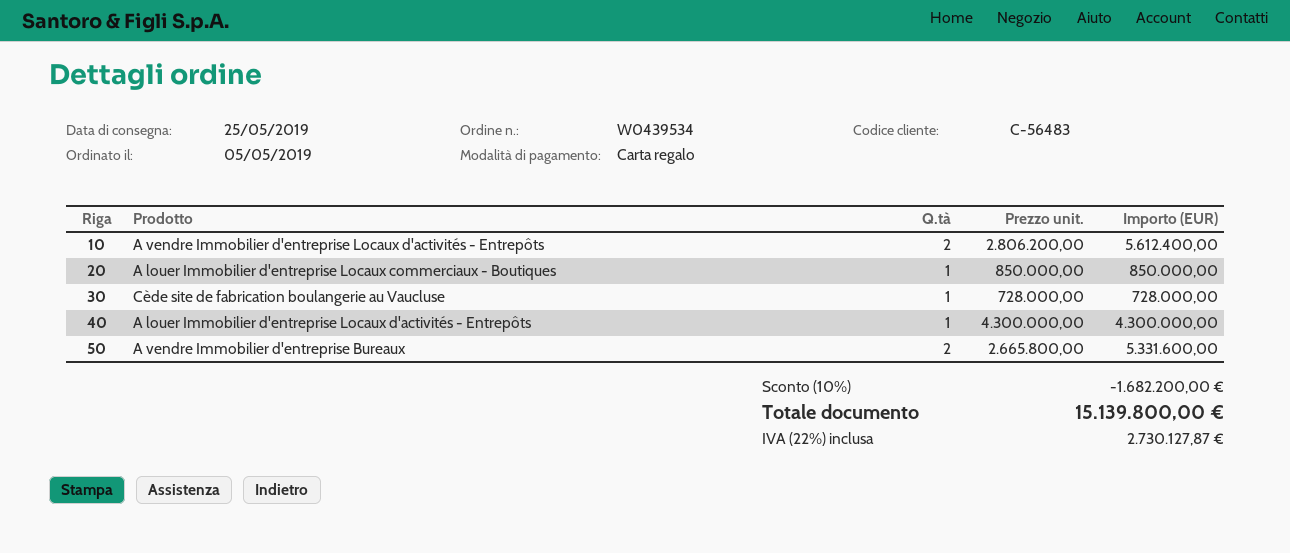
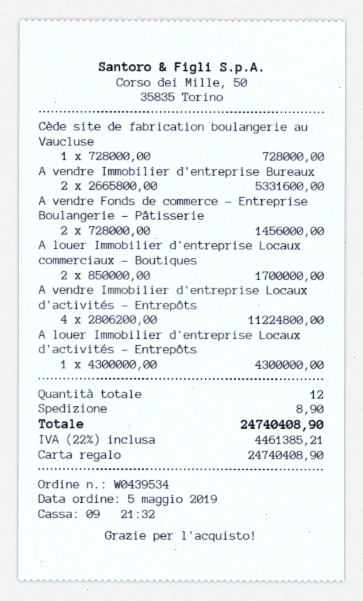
A vendre Immobilier d'entreprise Locaux d'activités - Entrepôts: 2 x 2806200.00 = 5612400.00 -> 4 x 2806200.00 = 11224800.00
A louer Immobilier d'entreprise Locaux commerciaux - Boutiques: 1 x 850000.00 = 850000.00 -> 2 x 850000.00 = 1700000.00
A vendre Fonds de commerce - Entreprise Boulangerie - Pâtisserie: none -> 2 x 728000.00 = 1456000.00
discount: 10% = 1682200.00 -> none
shipping: none -> 8.90
tax: 22% = 2730127.87 -> 22% = 4461385.21
total: 15139800.00 -> 24740408.90

